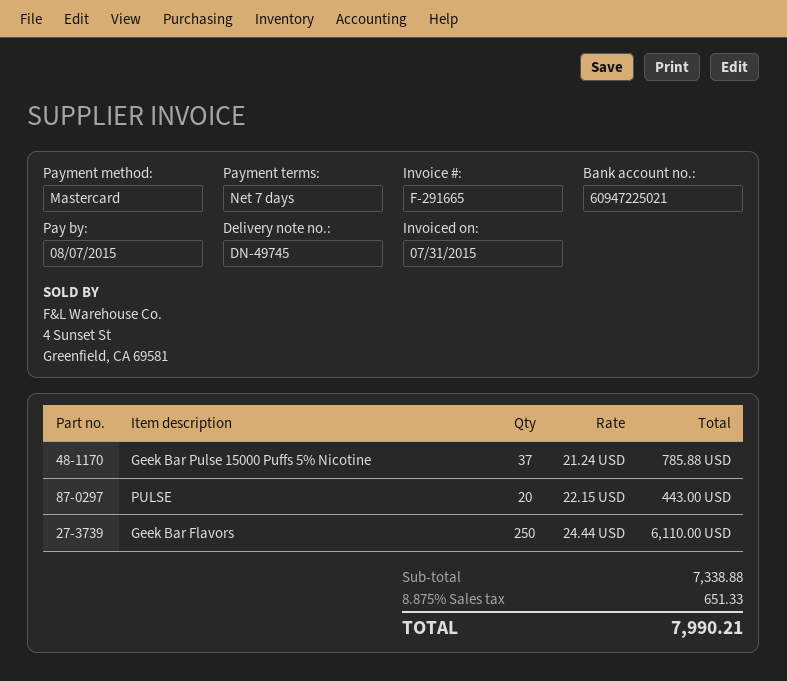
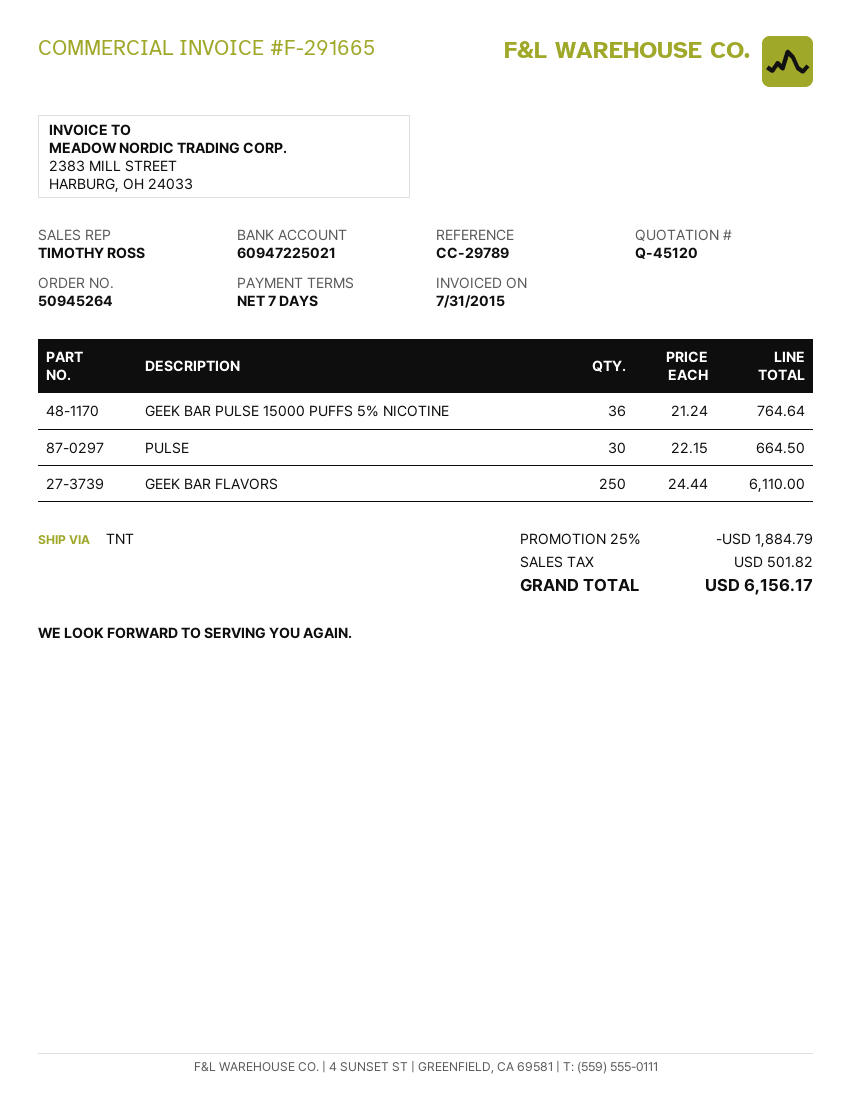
Geek Bar Pulse 15000 Puffs 5% Nicotine: 37 x 21.24 = 785.88 -> 36 x 21.24 = 764.64
PULSE: 20 x 22.15 = 443.00 -> 30 x 22.15 = 664.50
discount: none -> 25% = 1884.79
tax: 651.33 -> 501.82
total: 7990.21 -> 6156.17

